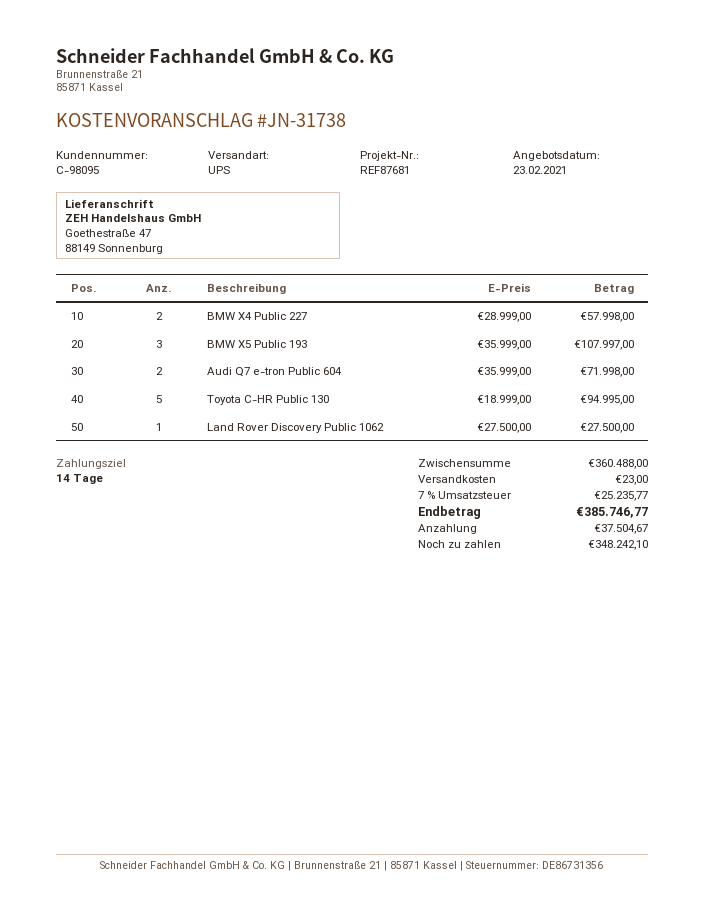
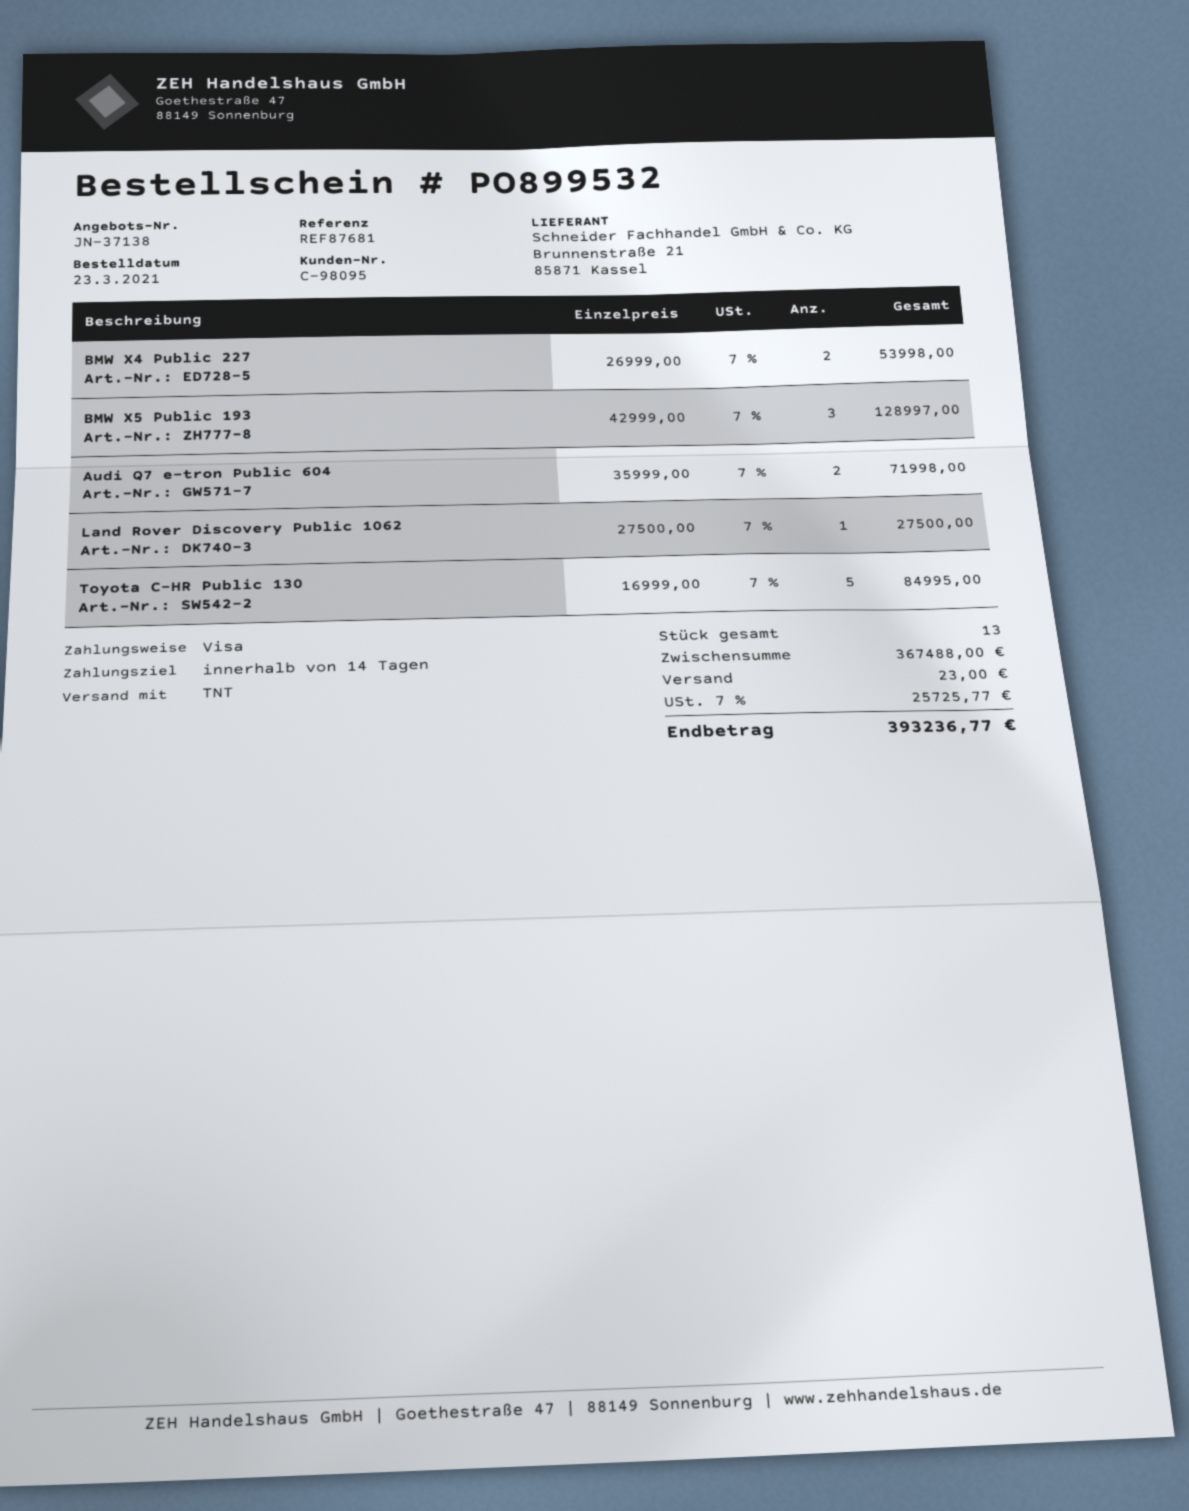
quote number: JN-31738 -> JN-37138
shipping method: UPS -> TNT
BMW X4 Public 227: 2 x 28999.00 = 57998.00 -> 2 x 26999.00 = 53998.00
BMW X5 Public 193: 3 x 35999.00 = 107997.00 -> 3 x 42999.00 = 128997.00
Toyota C-HR Public 130: 5 x 18999.00 = 94995.00 -> 5 x 16999.00 = 84995.00
subtotal: 360488.00 -> 367488.00
tax: 7% = 25235.77 -> 7% = 25725.77
total: 385746.77 -> 393236.77

